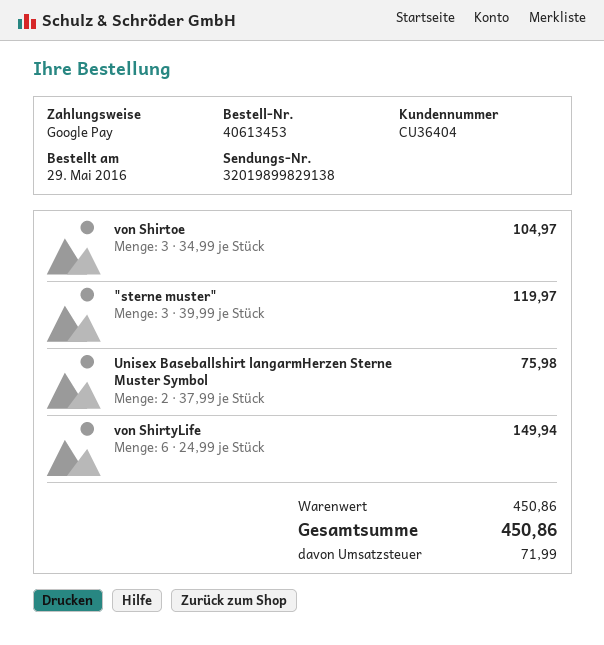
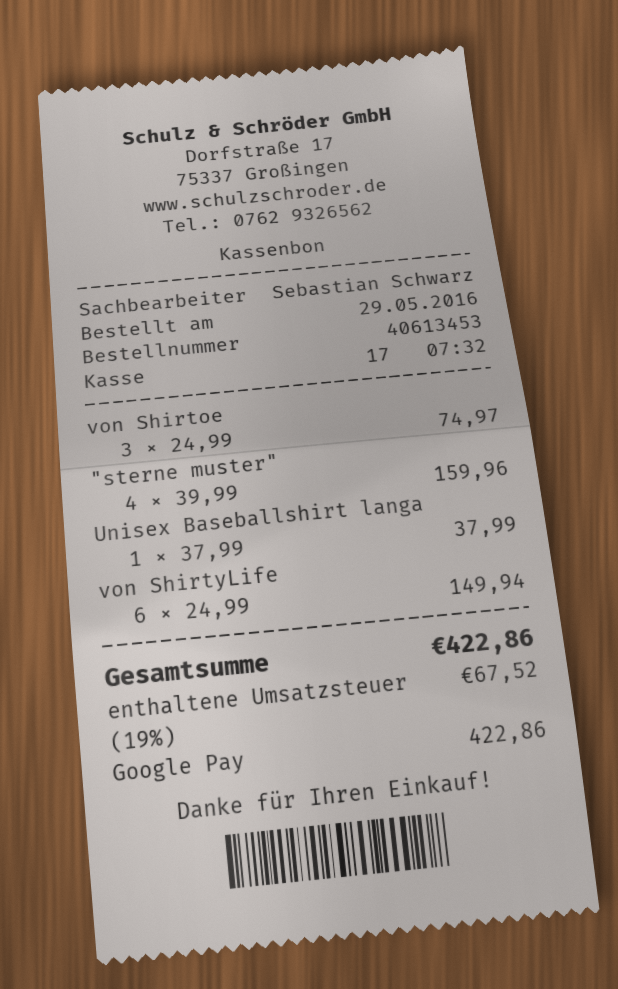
von Shirtoe: 3 x 34.99 = 104.97 -> 3 x 24.99 = 74.97
"sterne muster": 3 x 39.99 = 119.97 -> 4 x 39.99 = 159.96
Unisex Baseballshirt langarmHerzen Sterne Muster Symbol: 2 x 37.99 = 75.98 -> 1 x 37.99 = 37.99
tax: 71.99 -> 67.52
total: 450.86 -> 422.86

